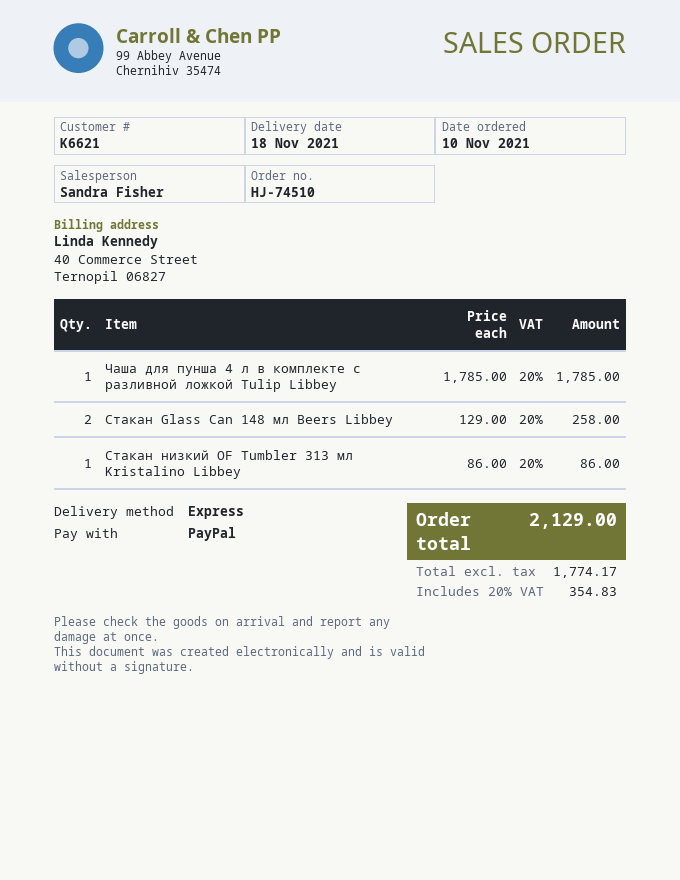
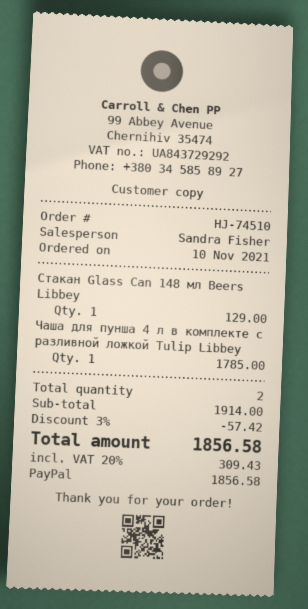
Стакан Glass Can 148 мл Beers Libbey: 2 for 258.00 -> 1 for 129.00
Стакан низкий OF Tumbler 313 мл Kristalino Libbey: 1 for 86.00 -> none
discount: none -> 3% = 57.42
tax: 20% = 354.83 -> 20% = 309.43
total: 2129.00 -> 1856.58

